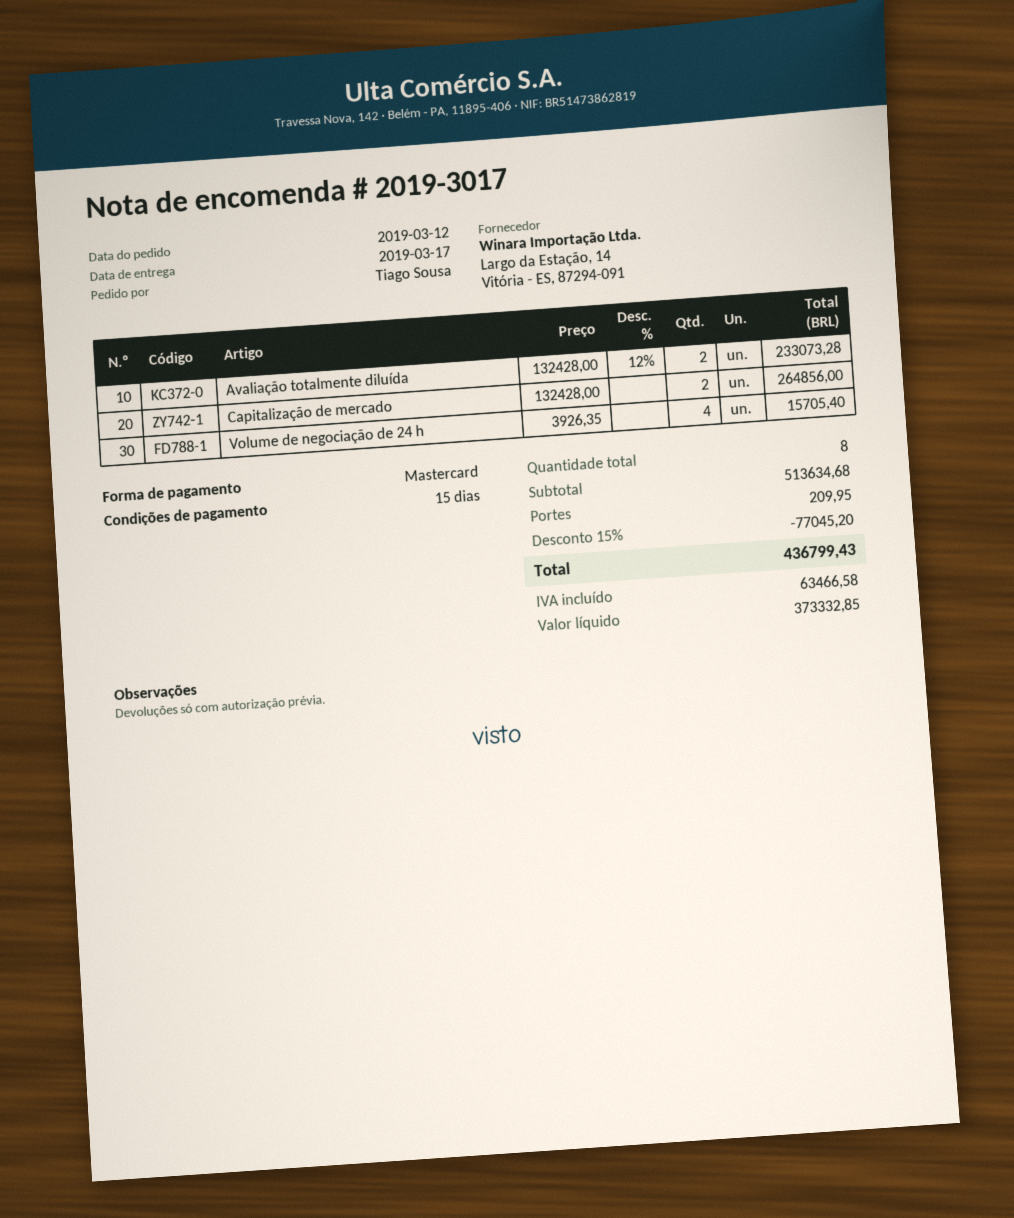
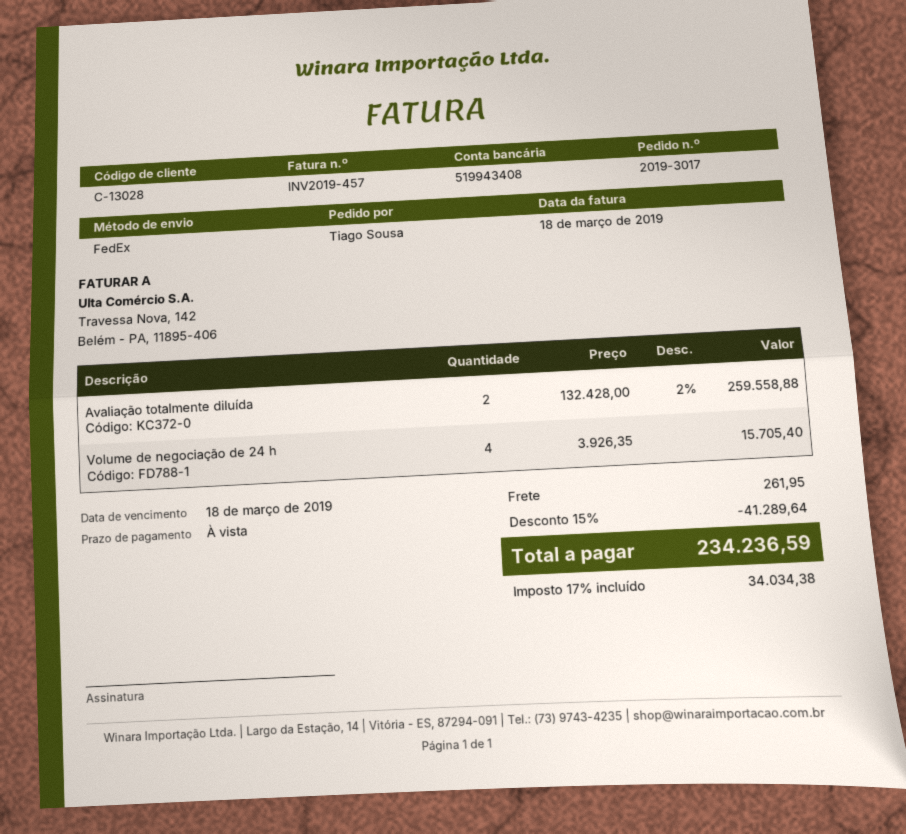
payment terms: 15 days -> on receipt
Avaliação totalmente diluída: 2 x 132428.00 - 12% = 233073.28 -> 2 x 132428.00 - 2% = 259558.88
Capitalização de mercado: 2 x 132428.00 = 264856.00 -> none
discount: 15% = 77045.20 -> 15% = 41289.64
shipping: 209.95 -> 261.95
tax: 63466.58 -> 34034.38
total: 436799.43 -> 234236.59

